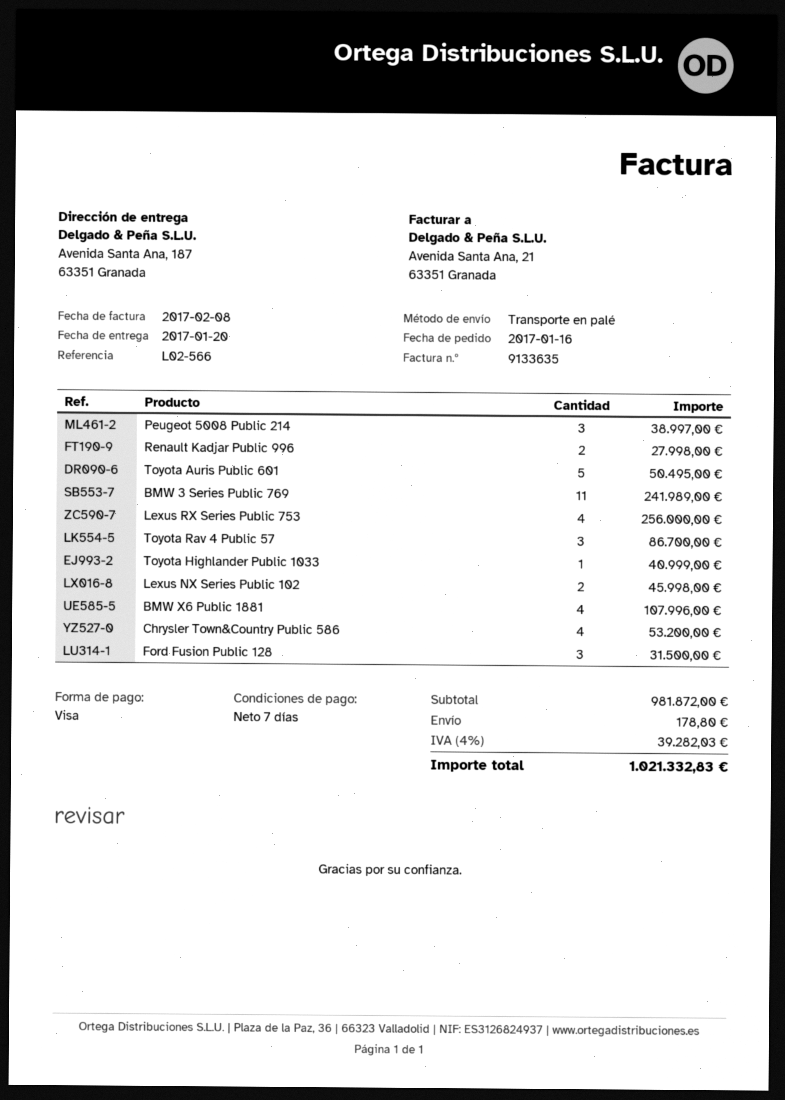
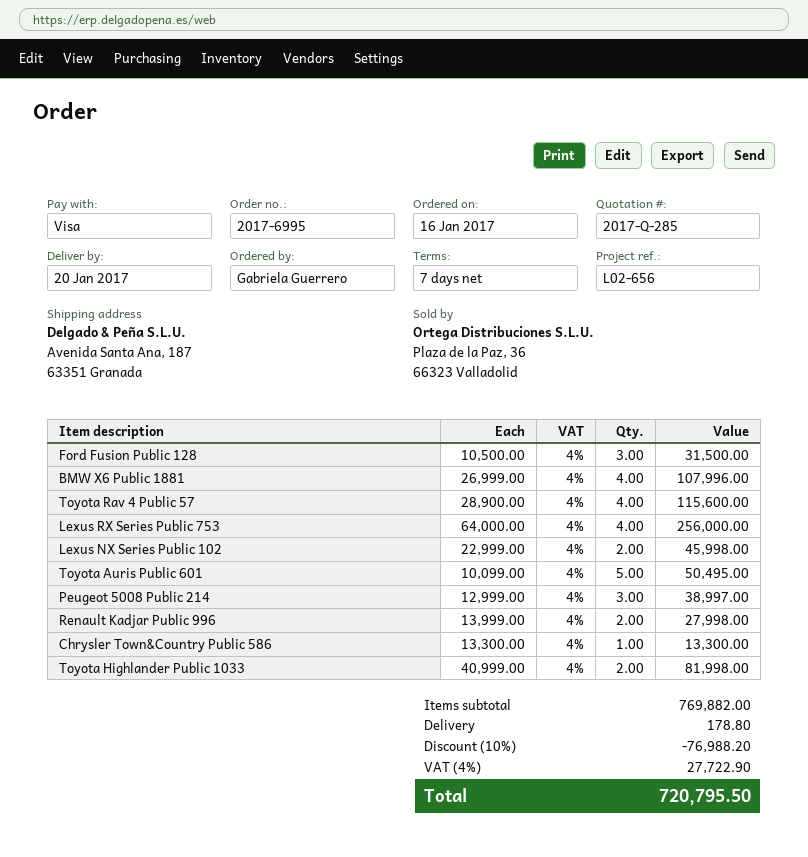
reference: L02-566 -> L02-656
BMW 3 Series Public 769: 11 for 241989.00 -> none
Toyota Rav 4 Public 57: 3 for 86700.00 -> 4 for 115600.00
Toyota Highlander Public 1033: 1 for 40999.00 -> 2 for 81998.00
Chrysler Town&Country Public 586: 4 for 53200.00 -> 1 for 13300.00
subtotal: 981872.00 -> 769882.00
discount: none -> 10% = 76988.20
tax: 4% = 39282.03 -> 4% = 27722.90
total: 1021332.83 -> 720795.50

